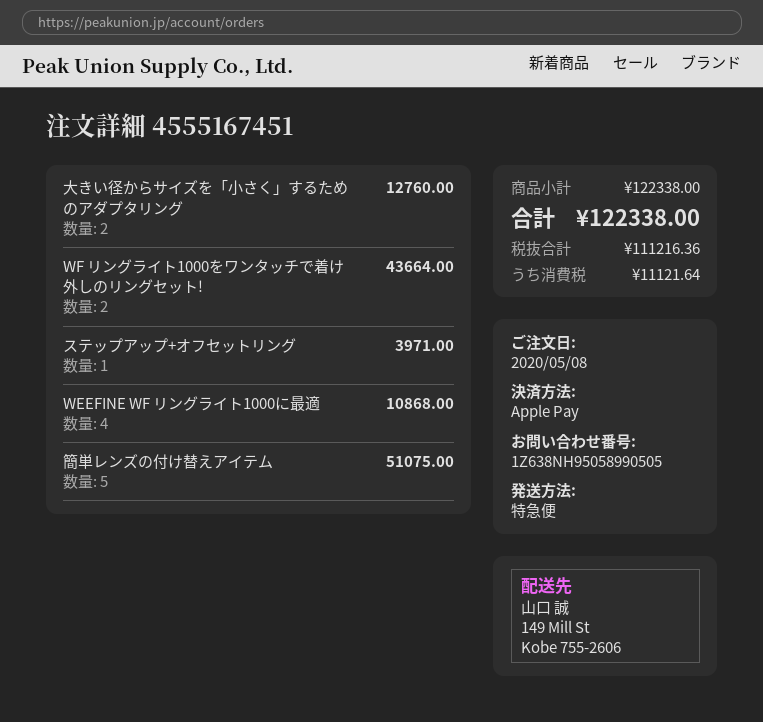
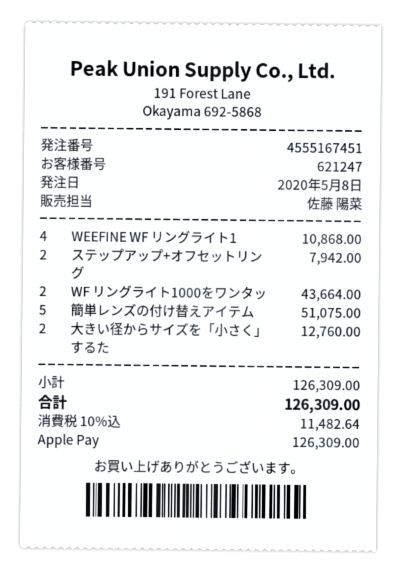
ステップアップ+オフセットリング: 1 for 3971.00 -> 2 for 7942.00
subtotal: 122338.00 -> 126309.00
tax: 11121.64 -> 11482.64
total: 122338.00 -> 126309.00

